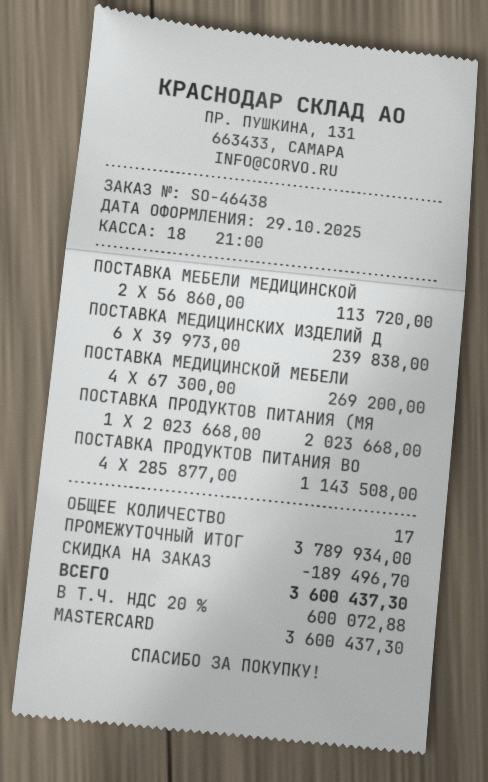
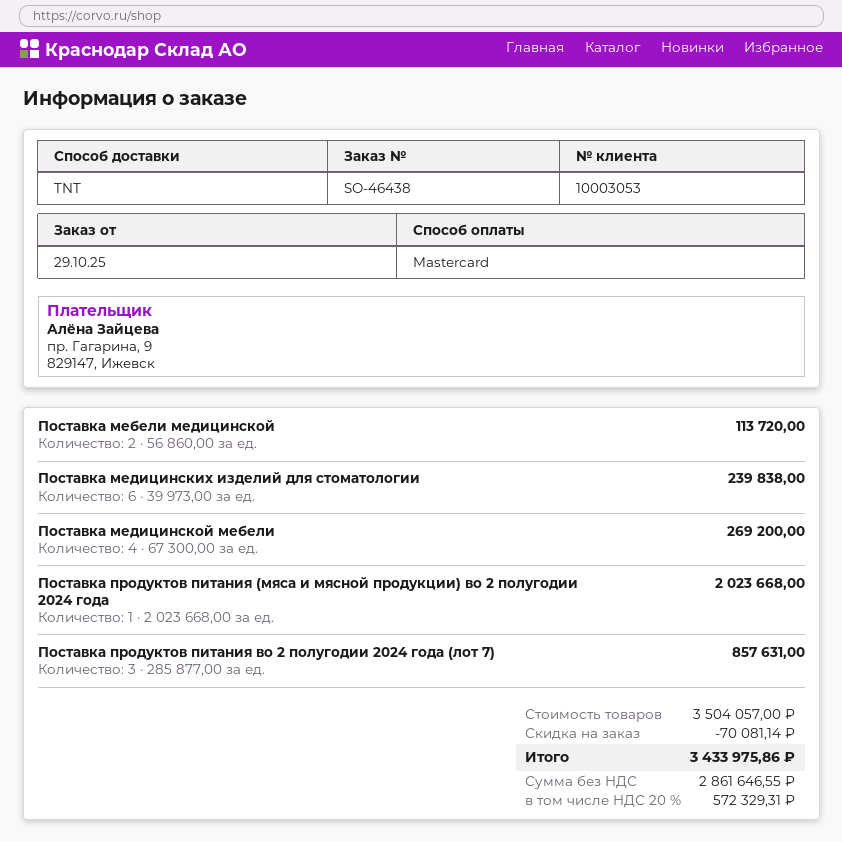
ПОСТАВКА ПРОДУКТОВ ПИТАНИЯ ВО: 4 x 285877.00 = 1143508.00 -> 3 x 285877.00 = 857631.00
subtotal: 3789934.00 -> 3504057.00
discount: 189496.70 -> 70081.14
tax: 20% = 600072.88 -> 20% = 572329.31
total: 3600437.30 -> 3433975.86

